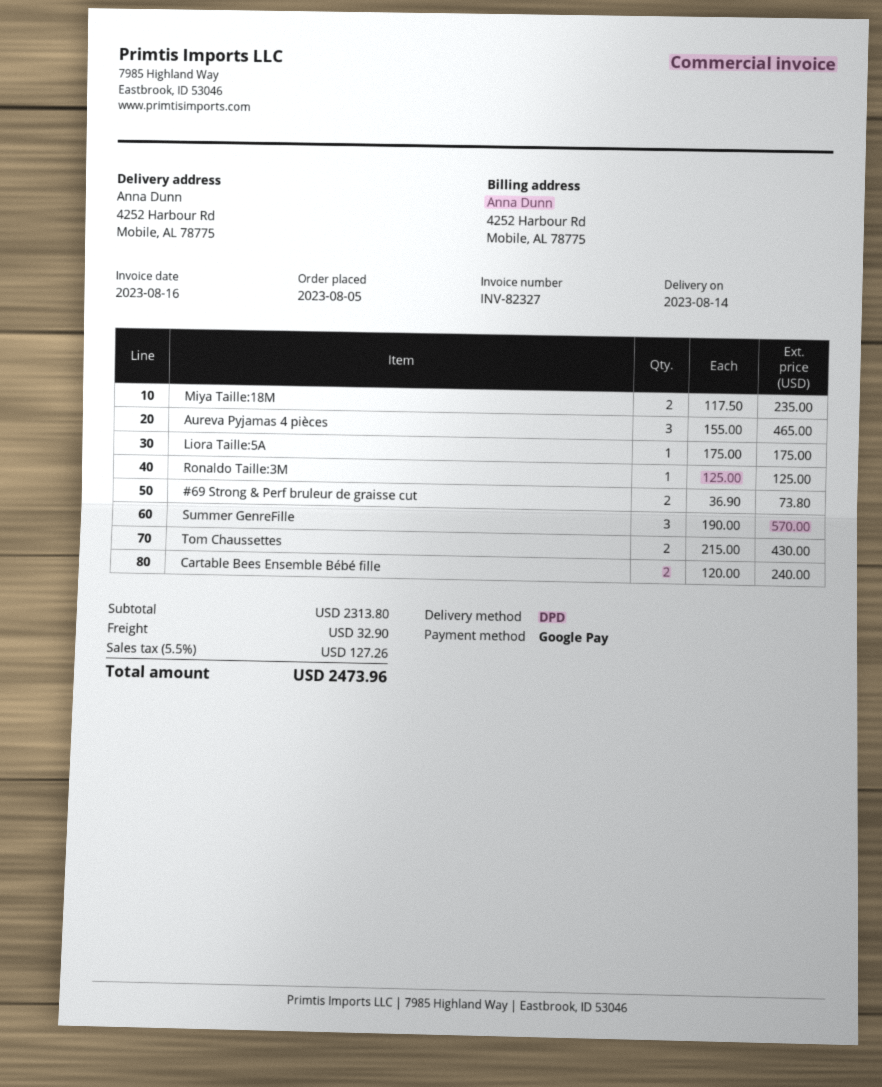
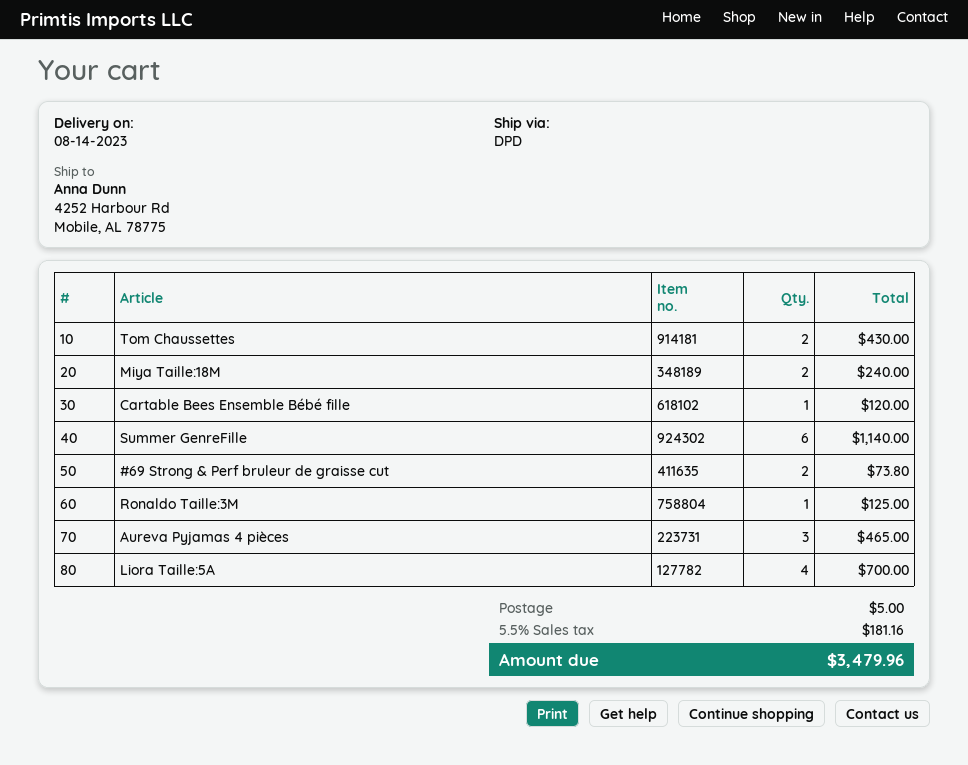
Miya Taille:18M: 2 for 235.00 -> 2 for 240.00
Liora Taille:5A: 1 for 175.00 -> 4 for 700.00
Summer GenreFille: 3 for 570.00 -> 6 for 1140.00
Cartable Bees Ensemble Bébé fille: 2 for 240.00 -> 1 for 120.00
shipping: 32.90 -> 5.00
tax: 5.5% = 127.26 -> 5.5% = 181.16
total: 2473.96 -> 3479.96

